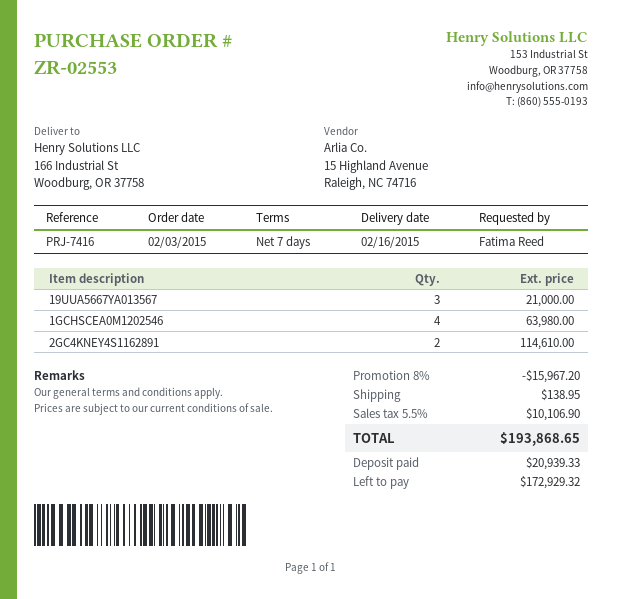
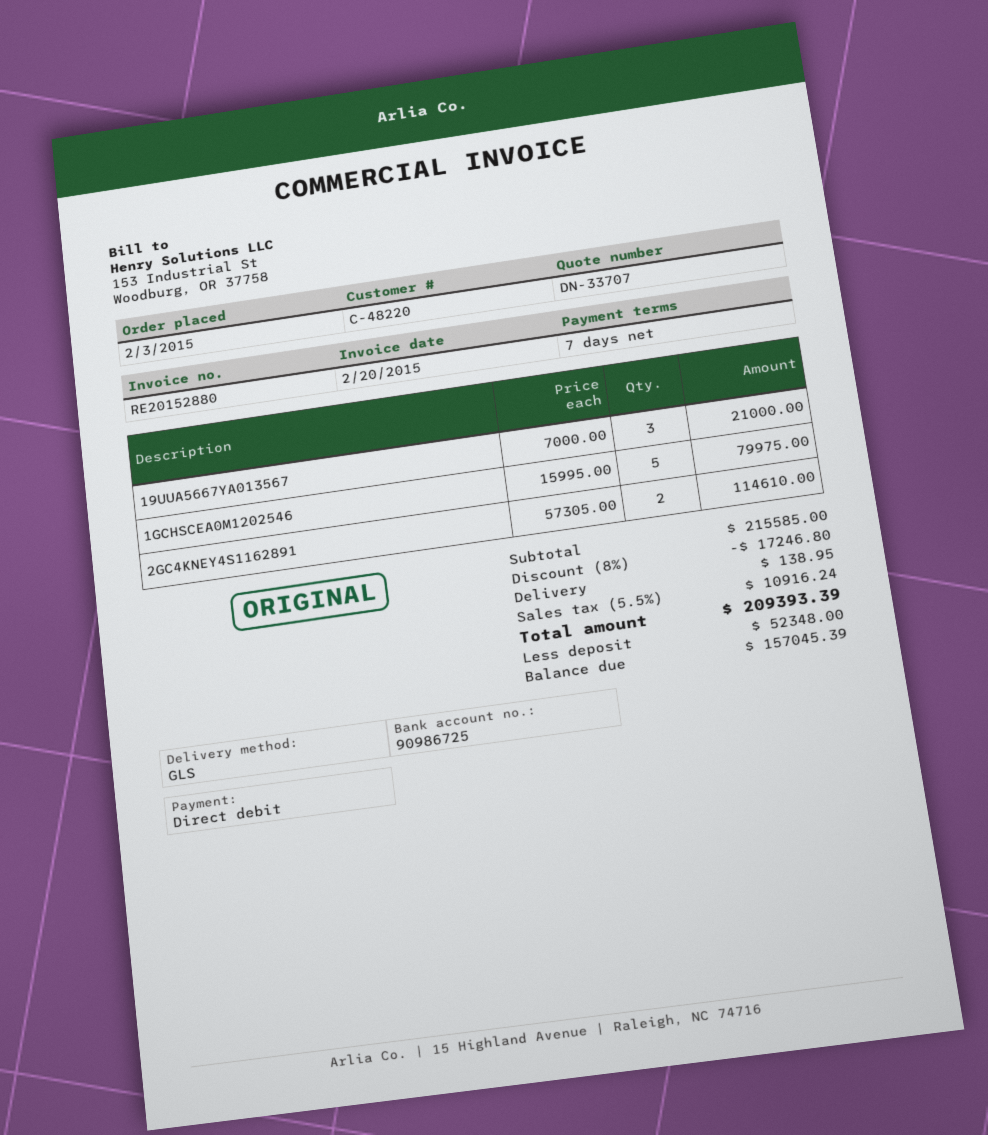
1GCHSCEA0M1202546: 4 for 63980.00 -> 5 for 79975.00
discount: 8% = 15967.20 -> 8% = 17246.80
tax: 5.5% = 10106.90 -> 5.5% = 10916.24
total: 193868.65 -> 209393.39
deposit: 20939.33 -> 52348.00
balance: 172929.32 -> 157045.39

